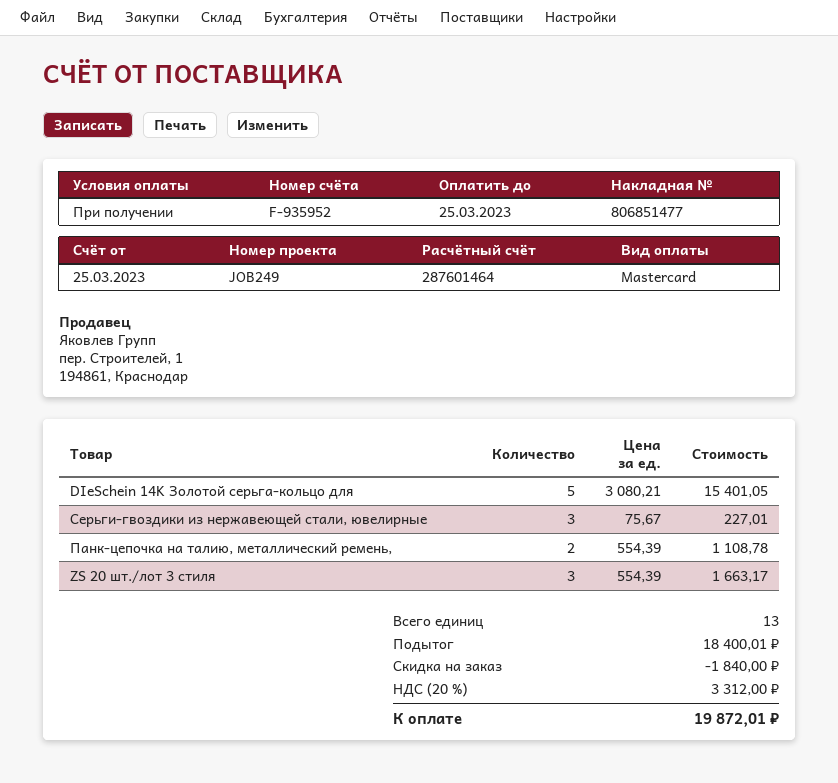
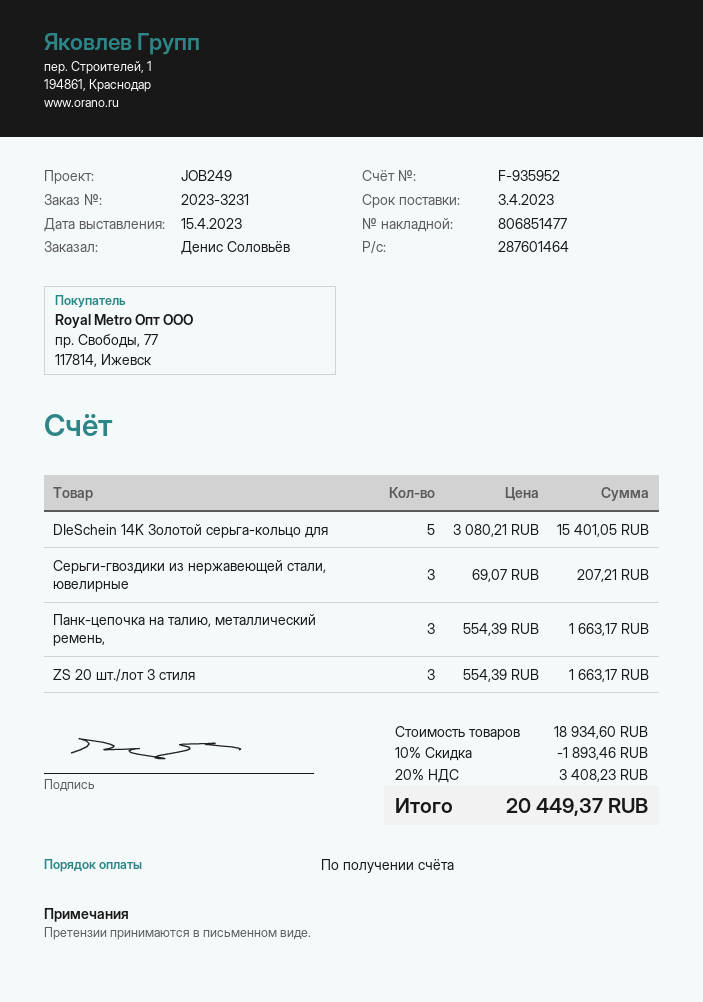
invoice date: 2023-03-25 -> 2023-04-15
Серьги-гвоздики из нержавеющей стали, ювелирные: 3 x 75.67 = 227.01 -> 3 x 69.07 = 207.21
Панк-цепочка на талию, металлический ремень,: 2 x 554.39 = 1108.78 -> 3 x 554.39 = 1663.17
subtotal: 18400.01 -> 18934.60
discount: 1840.00 -> 1893.46
tax: 20% = 3312.00 -> 20% = 3408.23
total: 19872.01 -> 20449.37

